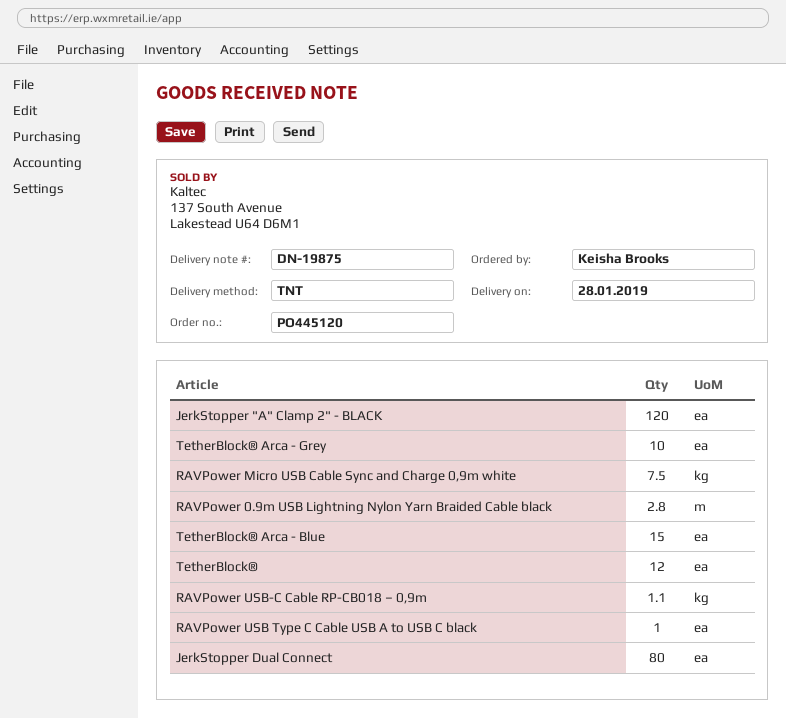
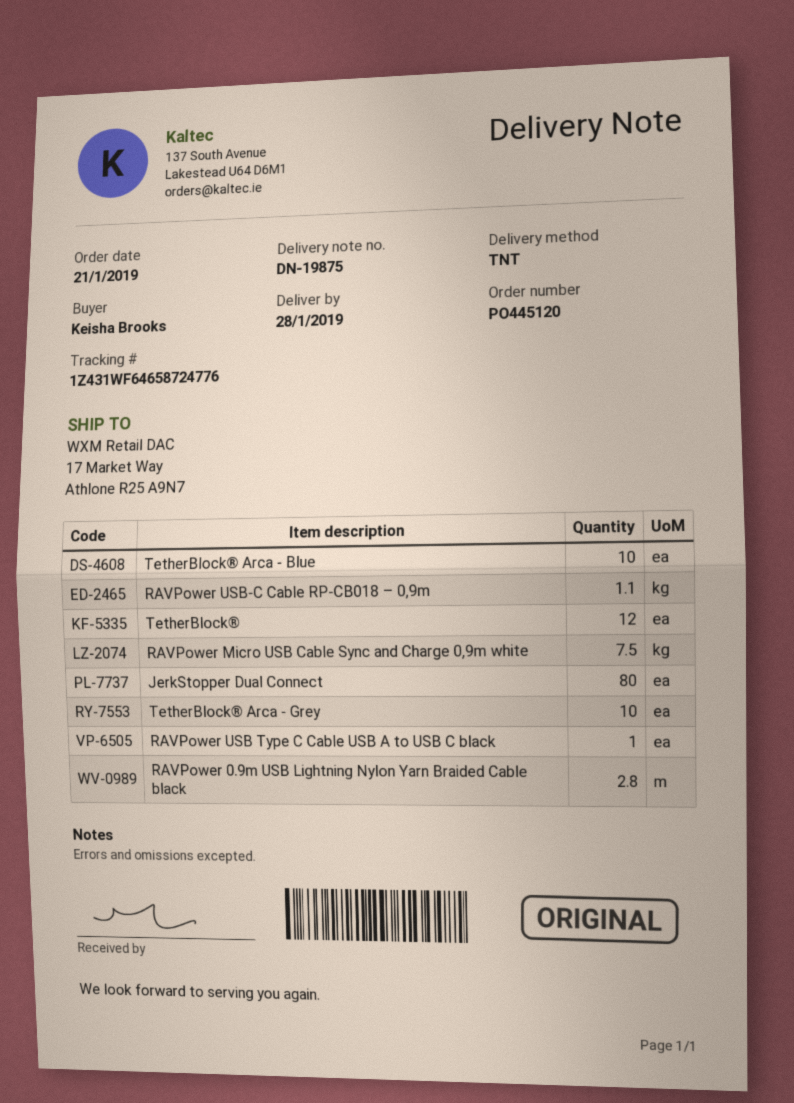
JerkStopper "A" Clamp 2" - BLACK: 120 -> none
TetherBlock® Arca - Blue: 15 -> 10

